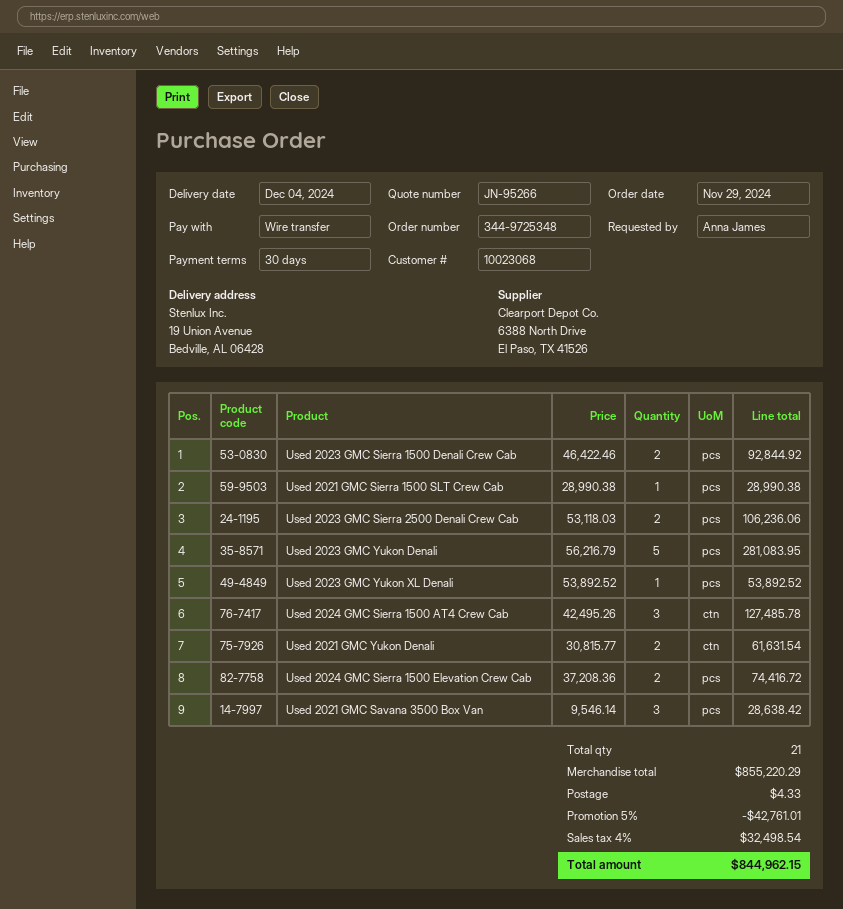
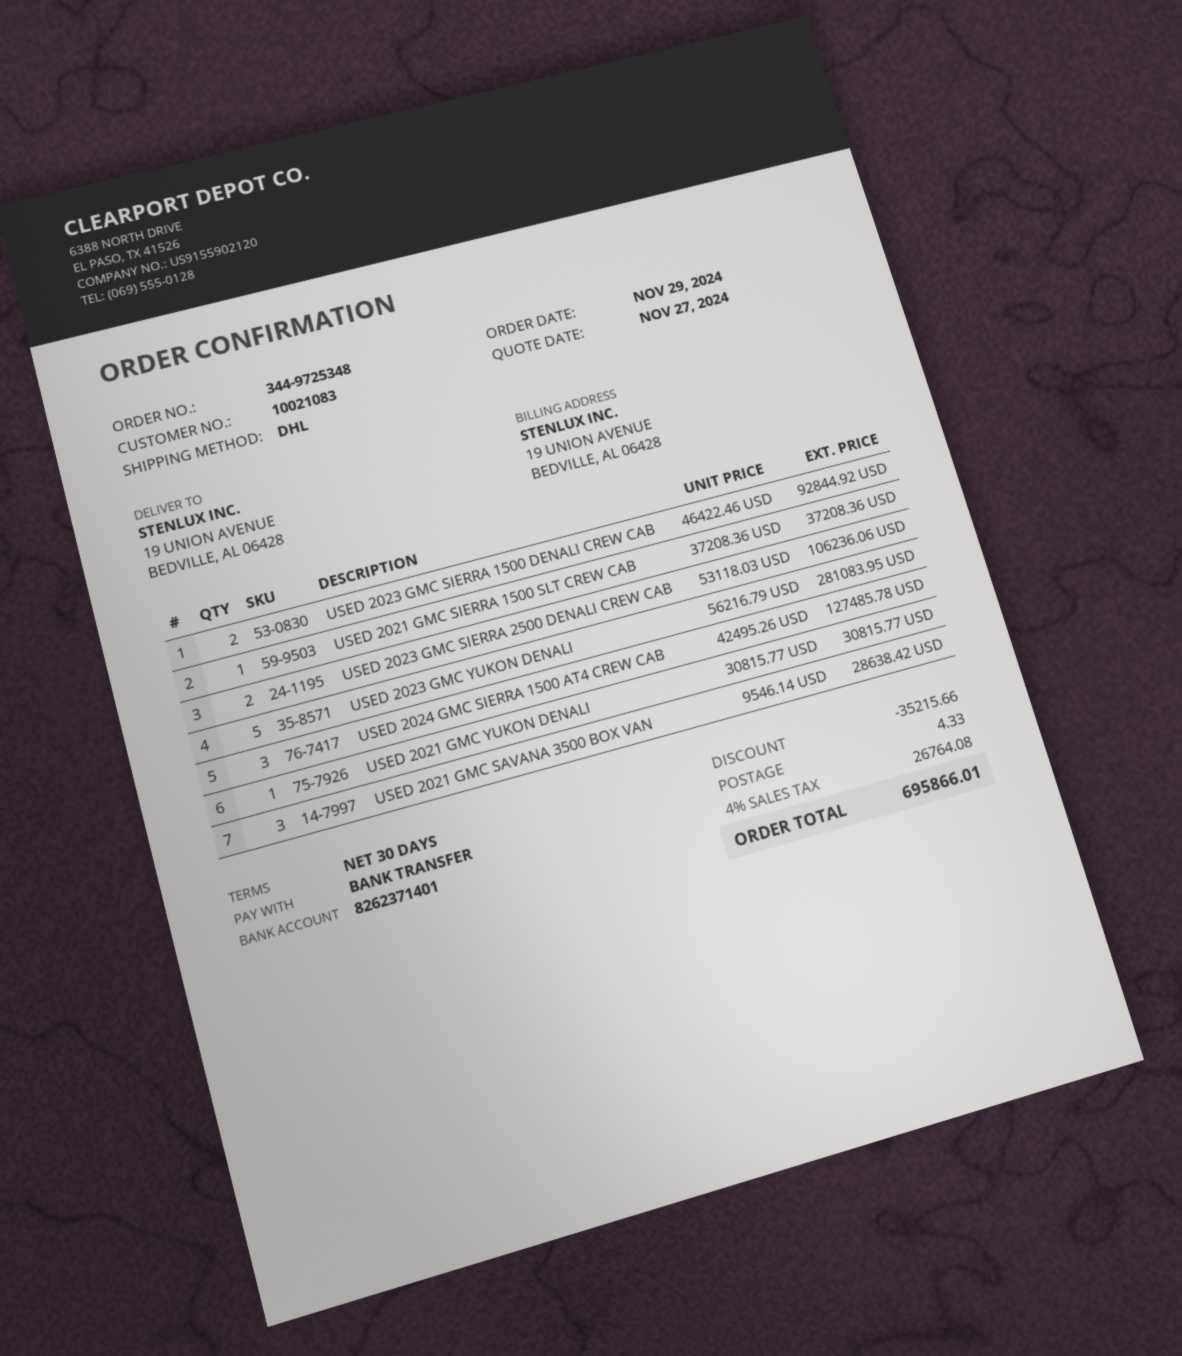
customer number: 10023068 -> 10021083
Used 2021 GMC Sierra 1500 SLT Crew Cab: 1 x 28990.38 = 28990.38 -> 1 x 37208.36 = 37208.36
Used 2023 GMC Yukon XL Denali: 1 x 53892.52 = 53892.52 -> none
Used 2021 GMC Yukon Denali: 2 x 30815.77 = 61631.54 -> 1 x 30815.77 = 30815.77
Used 2024 GMC Sierra 1500 Elevation Crew Cab: 2 x 37208.36 = 74416.72 -> none
discount: 42761.01 -> 35215.66
tax: 4% = 32498.54 -> 4% = 26764.08
total: 844962.15 -> 695866.01

